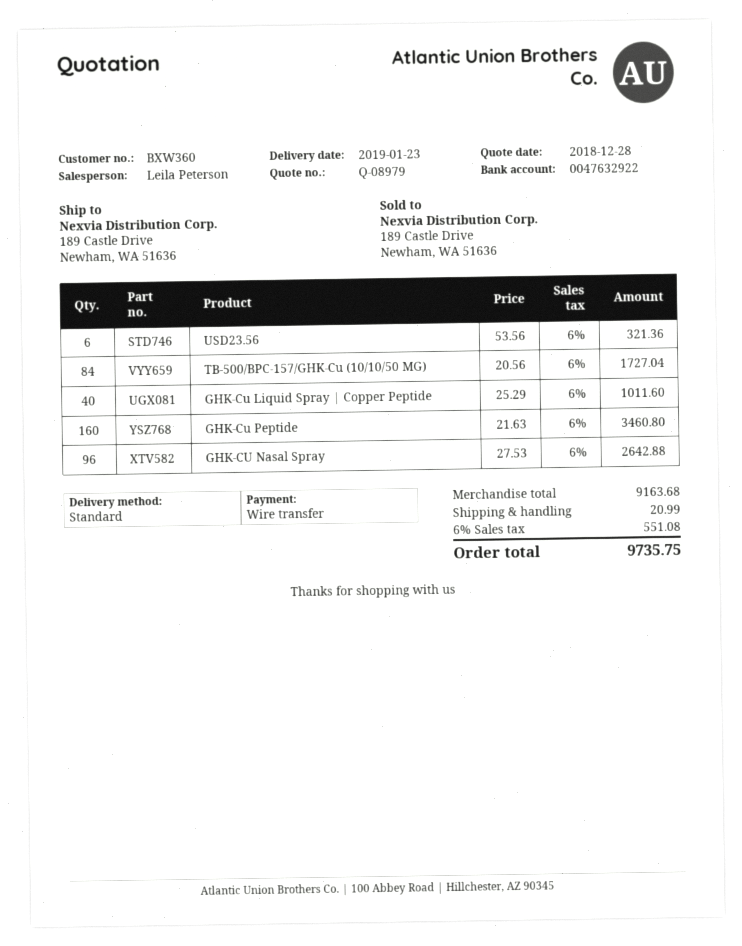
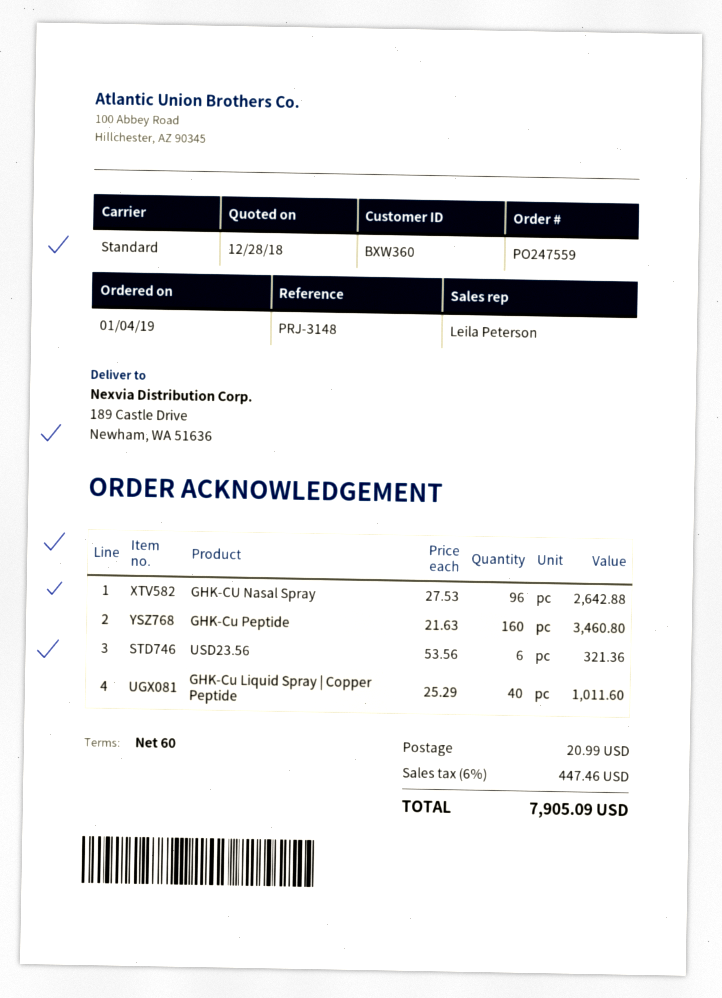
TB-500/BPC-157/GHK-Cu (10/10/50 MG): 84 x 20.56 = 1727.04 -> none
tax: 6% = 551.08 -> 6% = 447.46
total: 9735.75 -> 7905.09

